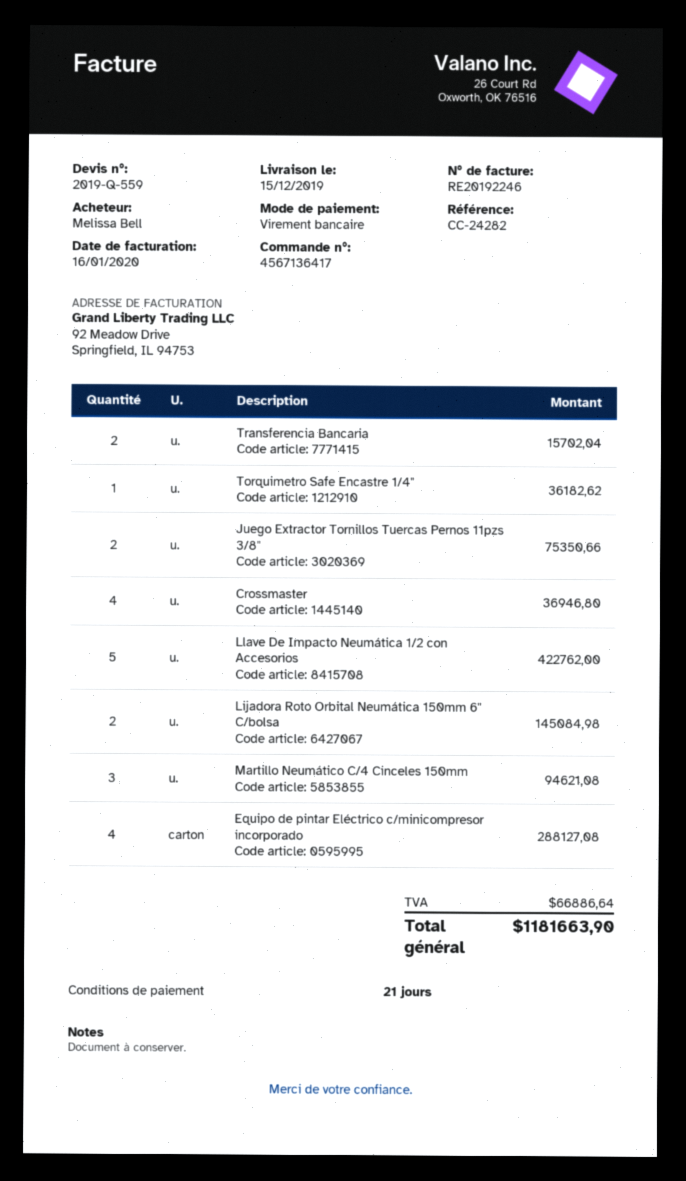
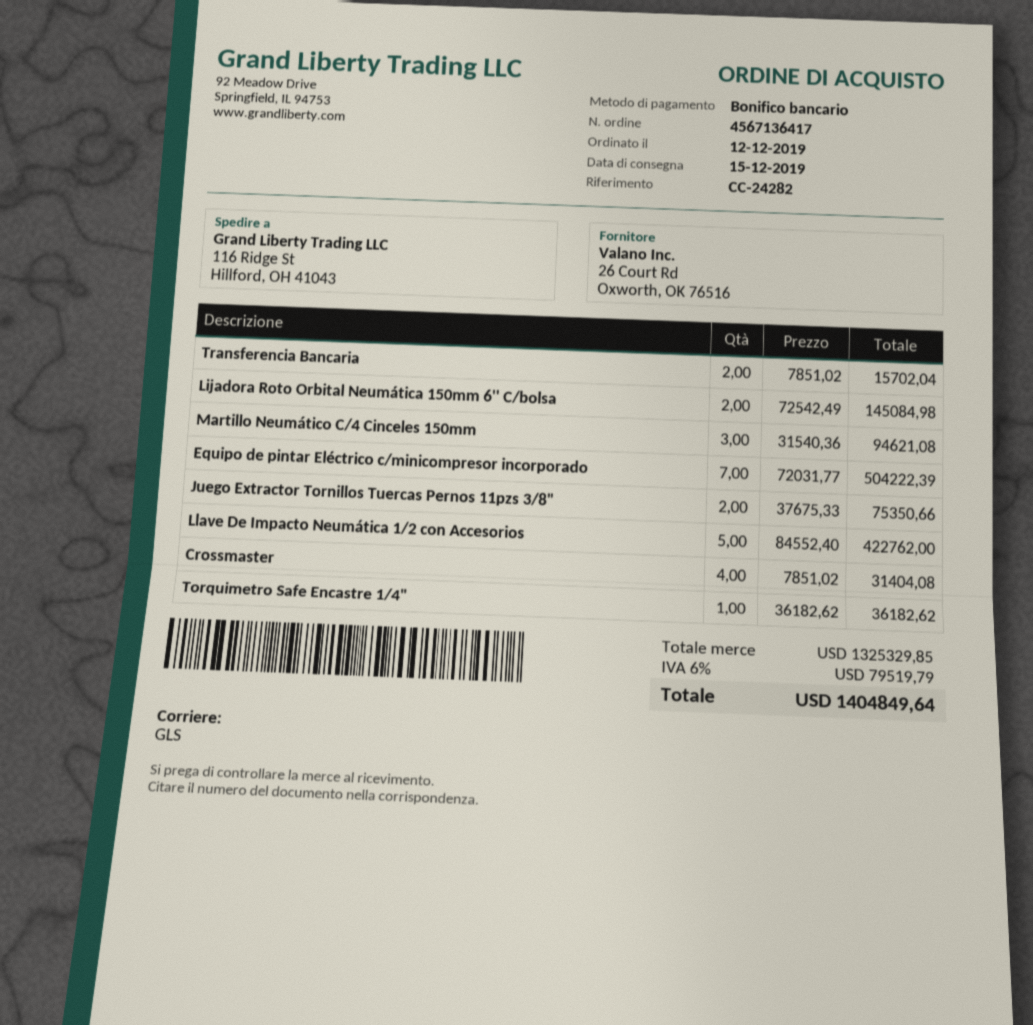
Crossmaster: 4 for 36946.80 -> 4 for 31404.08
Equipo de pintar Eléctrico c/minicompresor incorporado: 4 for 288127.08 -> 7 for 504222.39
tax: 66886.64 -> 79519.79
total: 1181663.90 -> 1404849.64

